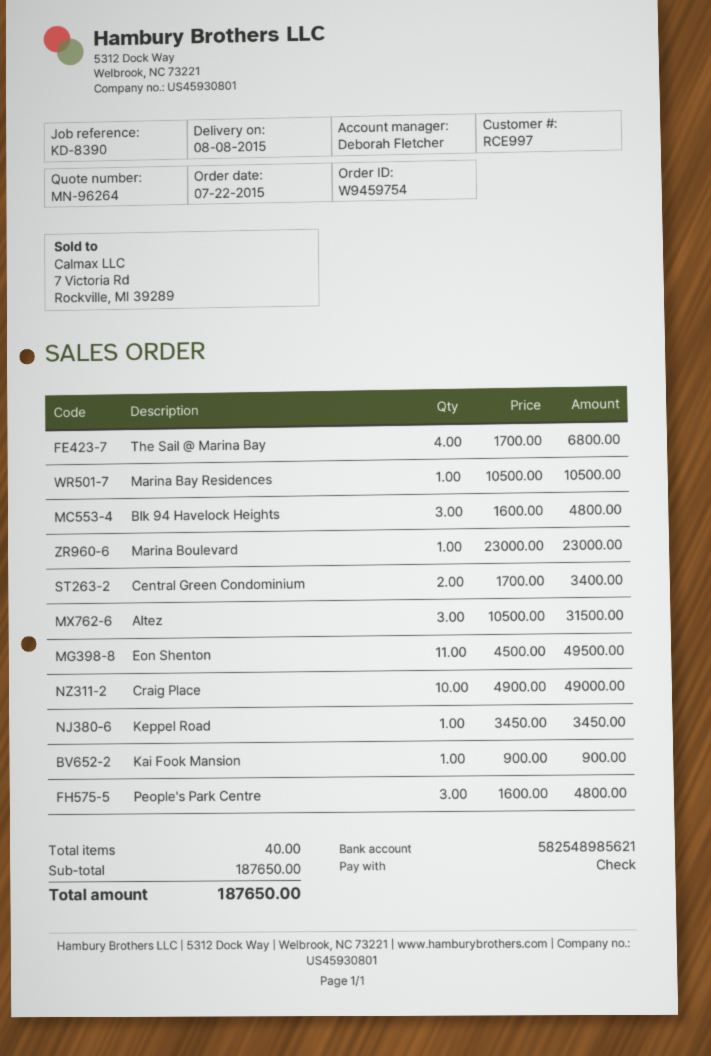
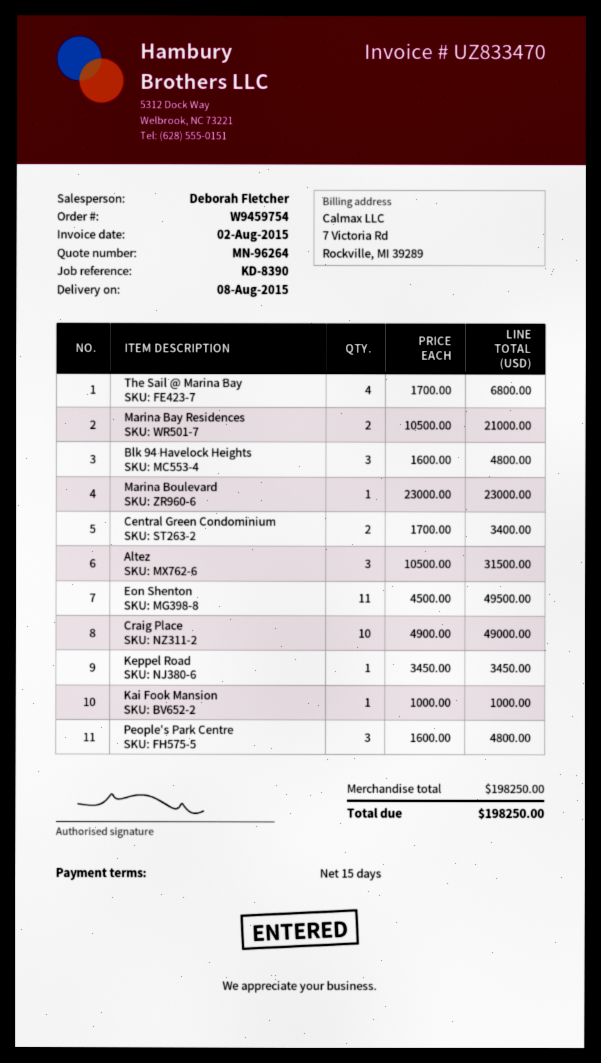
Marina Bay Residences: 1 x 10500.00 = 10500.00 -> 2 x 10500.00 = 21000.00
Kai Fook Mansion: 1 x 900.00 = 900.00 -> 1 x 1000.00 = 1000.00
subtotal: 187650.00 -> 198250.00
total: 187650.00 -> 198250.00

